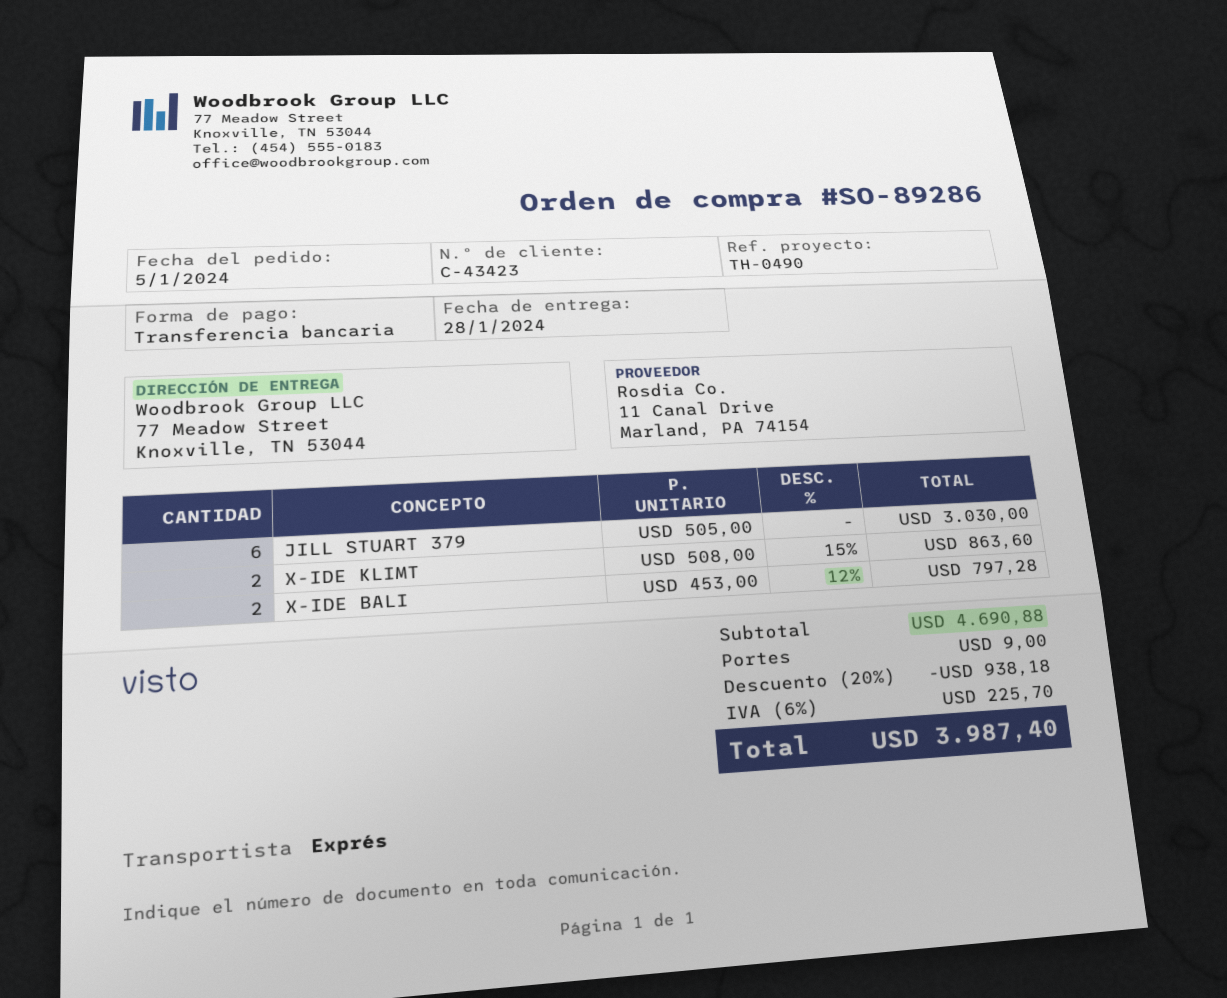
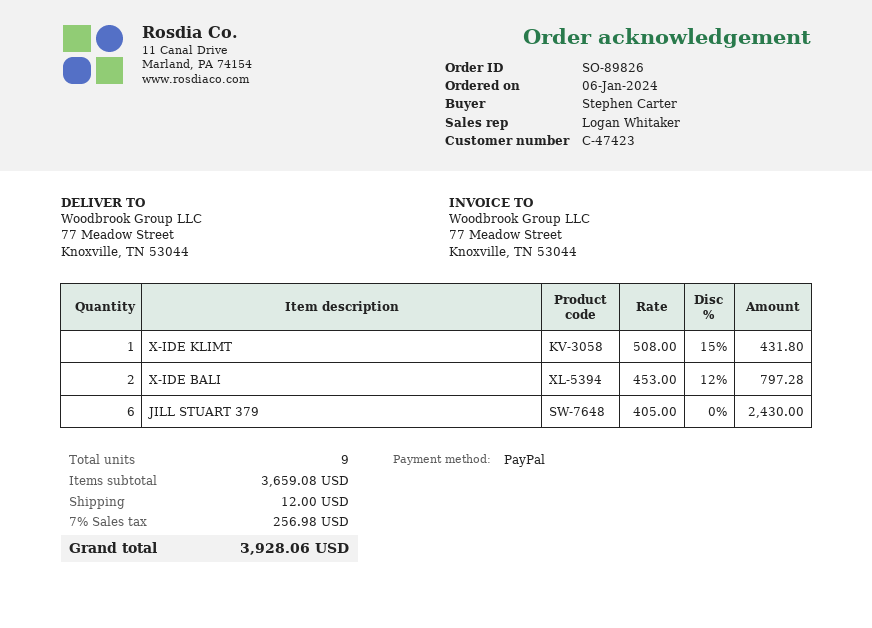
order number: SO-89286 -> SO-89826
order date: 2024-01-05 -> 2024-01-06
customer number: C-43423 -> C-47423
payment method: bank transfer -> PayPal
JILL STUART 379: 6 x 505.00 = 3030.00 -> 6 x 405.00 = 2430.00
X-IDE KLIMT: 2 x 508.00 - 15% = 863.60 -> 1 x 508.00 - 15% = 431.80
subtotal: 4690.88 -> 3659.08
discount: 20% = 938.18 -> none
shipping: 9.00 -> 12.00
tax: 6% = 225.70 -> 7% = 256.98
total: 3987.40 -> 3928.06

